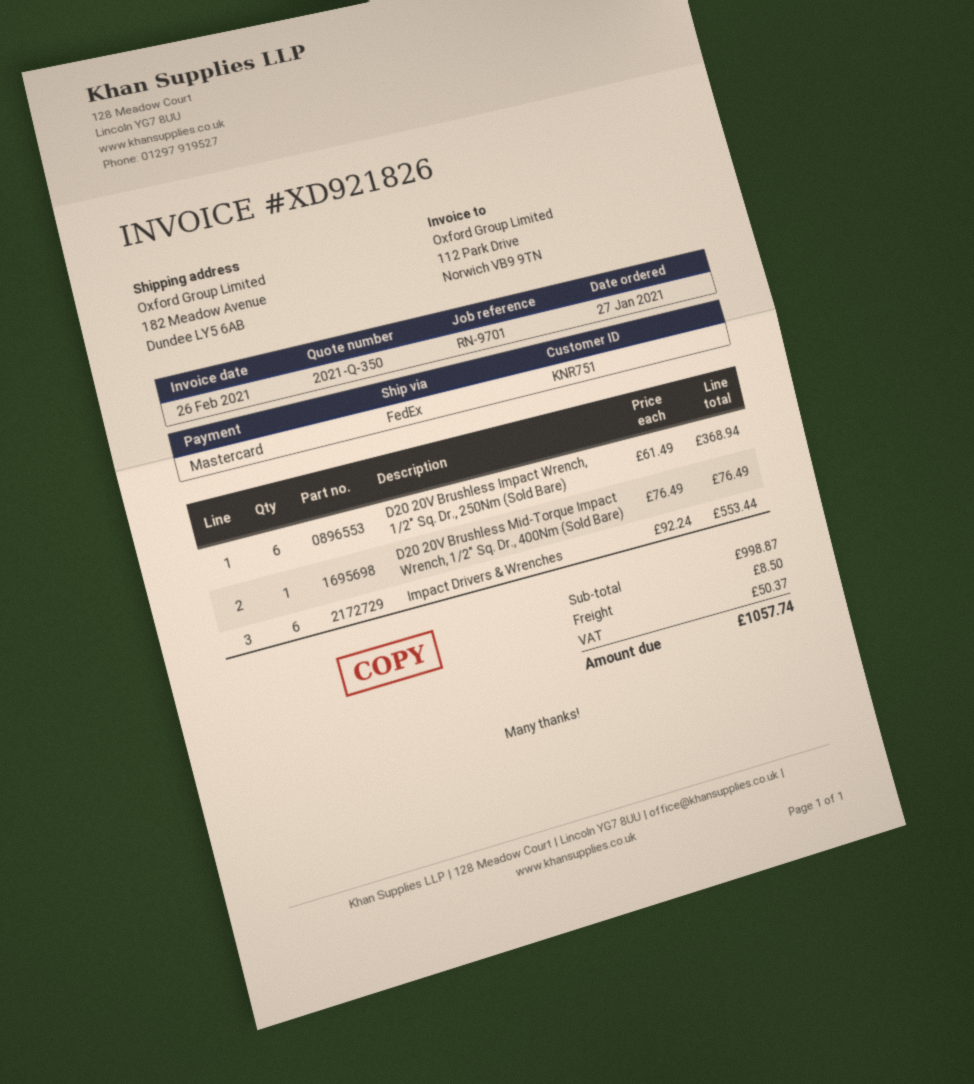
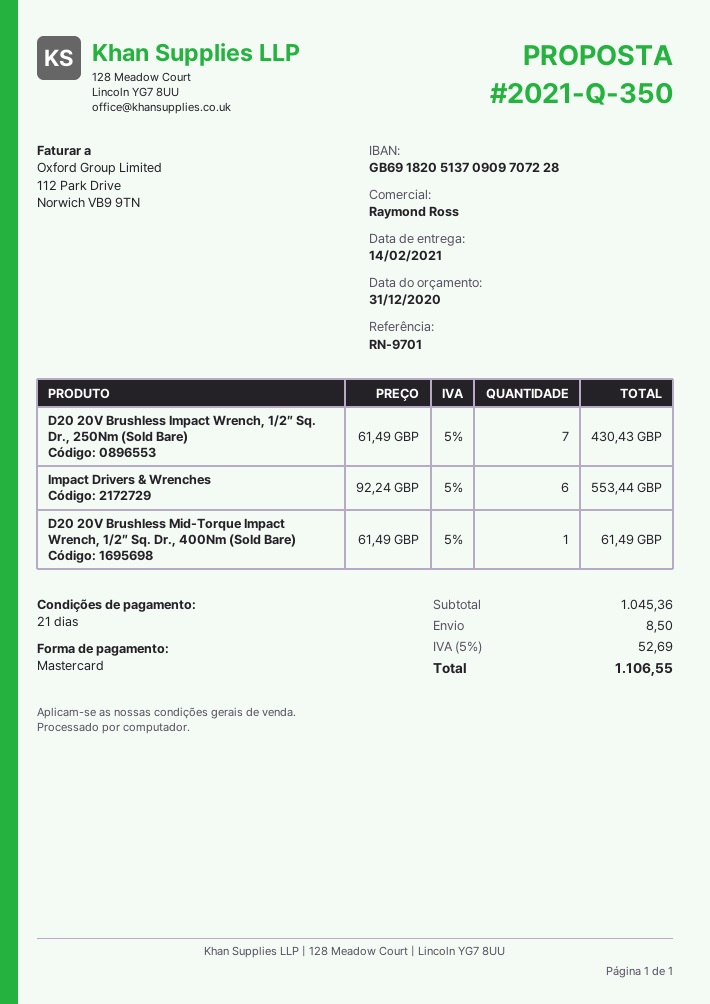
D20 20V Brushless Impact Wrench, 1/2″ Sq. Dr., 250Nm (Sold Bare): 6 x 61.49 = 368.94 -> 7 x 61.49 = 430.43
D20 20V Brushless Mid-Torque Impact Wrench, 1/2″ Sq. Dr., 400Nm (Sold Bare): 1 x 76.49 = 76.49 -> 1 x 61.49 = 61.49
subtotal: 998.87 -> 1045.36
tax: 50.37 -> 52.69
total: 1057.74 -> 1106.55

